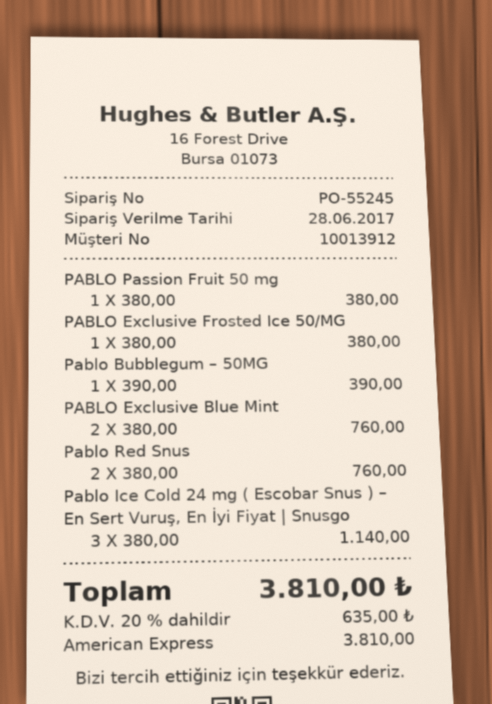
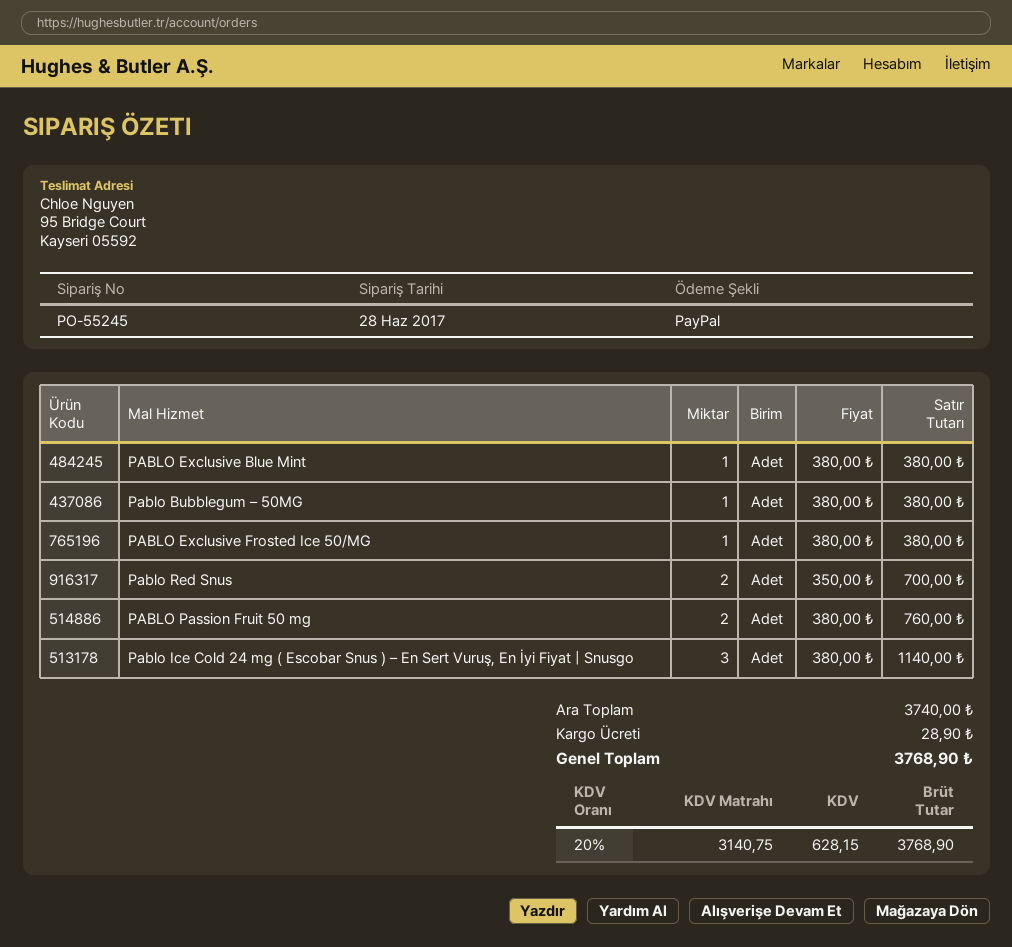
payment method: American Express -> PayPal
PABLO Passion Fruit 50 mg: 1 x 380.00 = 380.00 -> 2 x 380.00 = 760.00
Pablo Bubblegum – 50MG: 1 x 390.00 = 390.00 -> 1 x 380.00 = 380.00
PABLO Exclusive Blue Mint: 2 x 380.00 = 760.00 -> 1 x 380.00 = 380.00
Pablo Red Snus: 2 x 380.00 = 760.00 -> 2 x 350.00 = 700.00
shipping: none -> 28.90
tax: 20% = 635.00 -> 20% = 628.15
total: 3810.00 -> 3768.90

